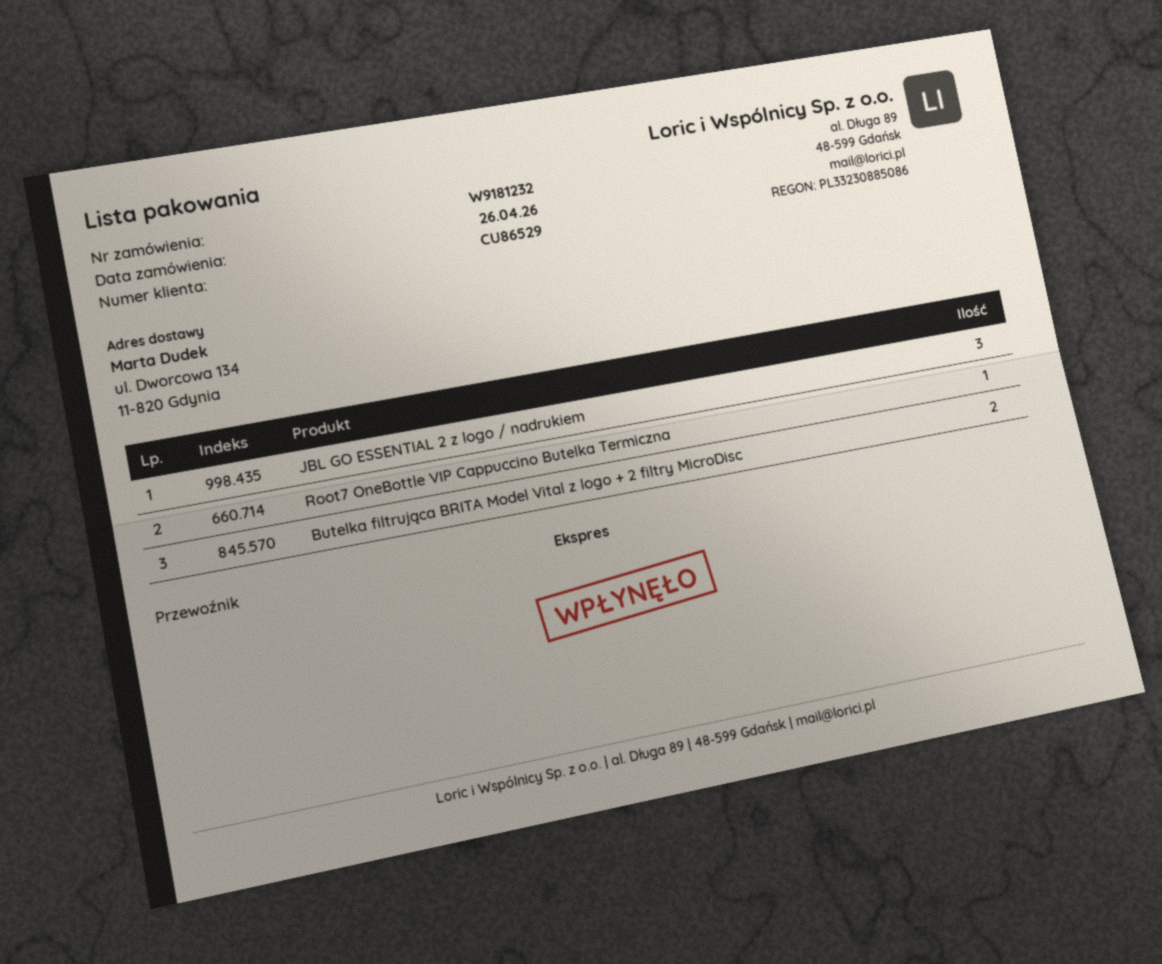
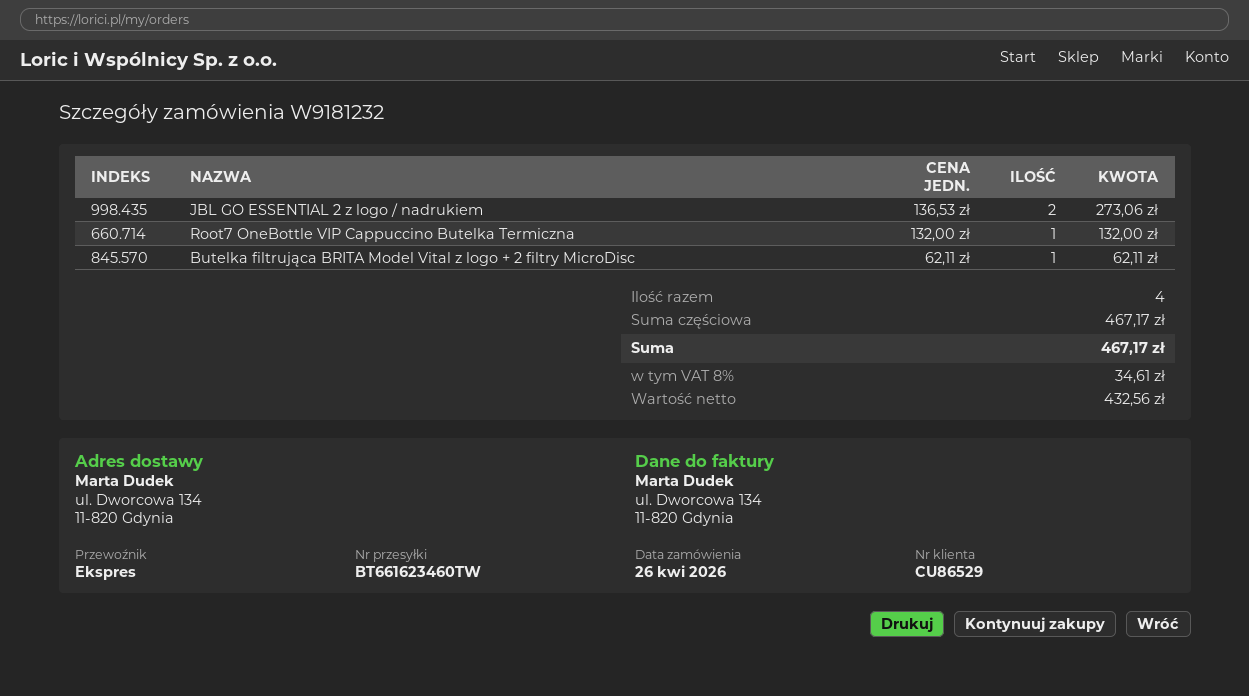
JBL GO ESSENTIAL 2 z logo / nadrukiem: 3 -> 2
Butelka filtrująca BRITA Model Vital z logo + 2 filtry MicroDisc: 2 -> 1

